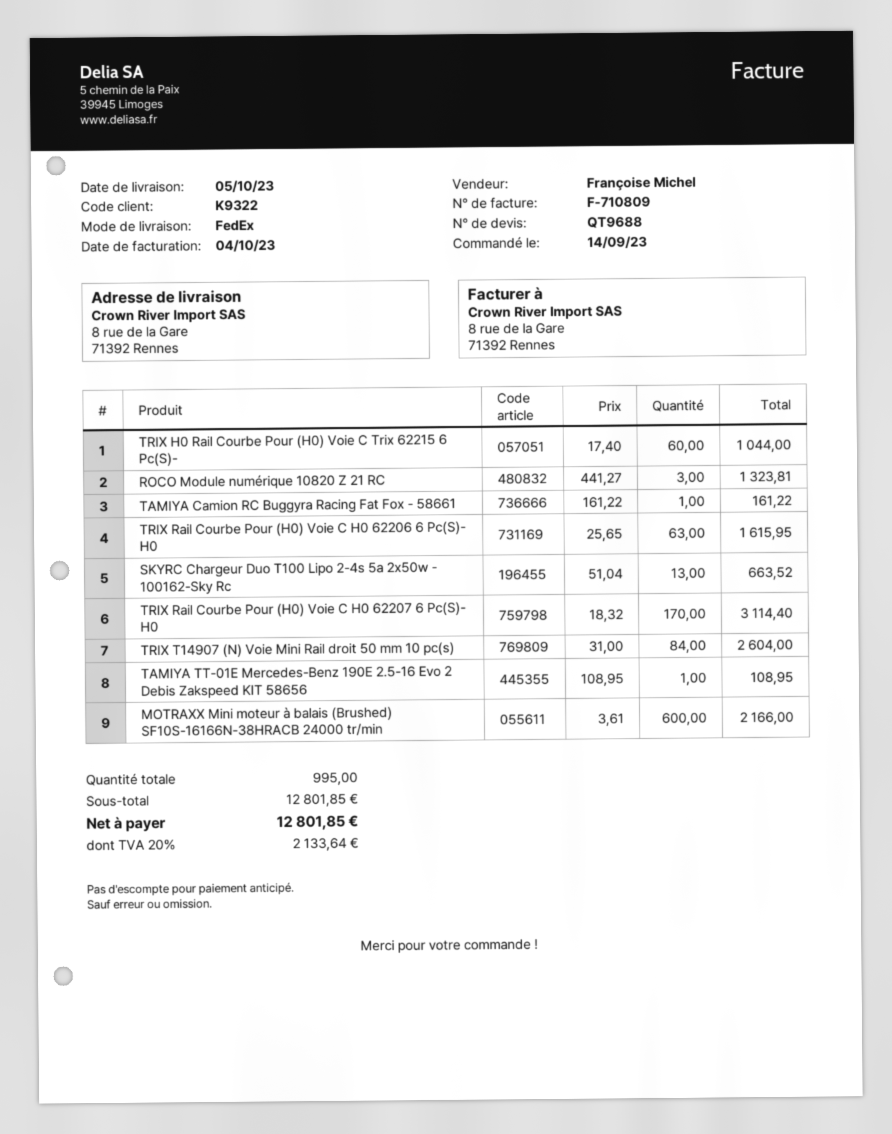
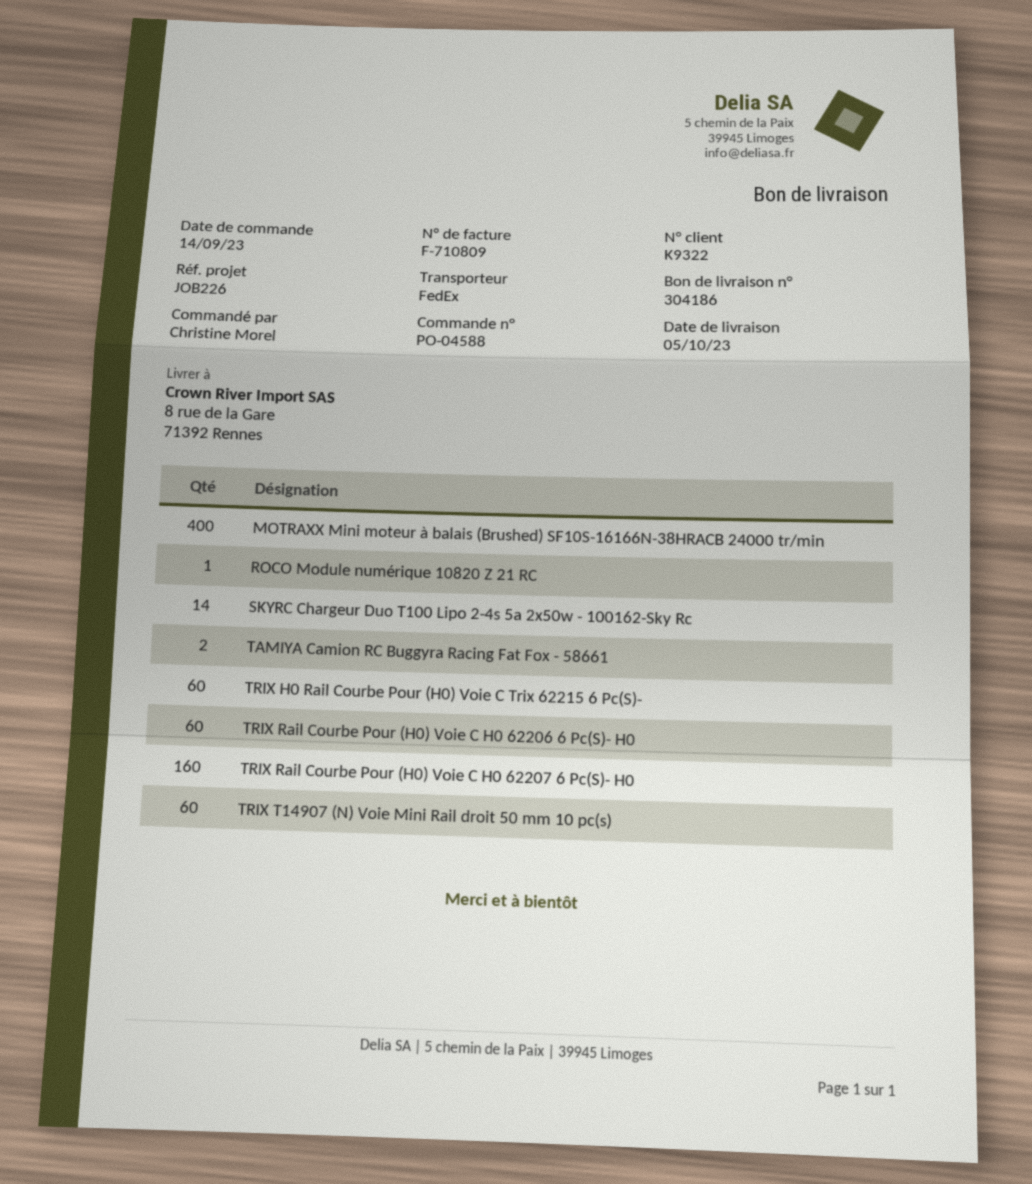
ROCO Module numérique 10820 Z 21 RC: 3 -> 1
TAMIYA Camion RC Buggyra Racing Fat Fox - 58661: 1 -> 2
TRIX Rail Courbe Pour (H0) Voie C H0 62206 6 Pc(S)- H0: 63 -> 60
SKYRC Chargeur Duo T100 Lipo 2-4s 5a 2x50w - 100162-Sky Rc: 13 -> 14
TRIX Rail Courbe Pour (H0) Voie C H0 62207 6 Pc(S)- H0: 170 -> 160
TRIX T14907 (N) Voie Mini Rail droit 50 mm 10 pc(s): 84 -> 60
TAMIYA TT-01E Mercedes-Benz 190E 2.5-16 Evo 2 Debis Zakspeed KIT 58656: 1 -> none
MOTRAXX Mini moteur à balais (Brushed) SF10S-16166N-38HRACB 24000 tr/min: 600 -> 400

